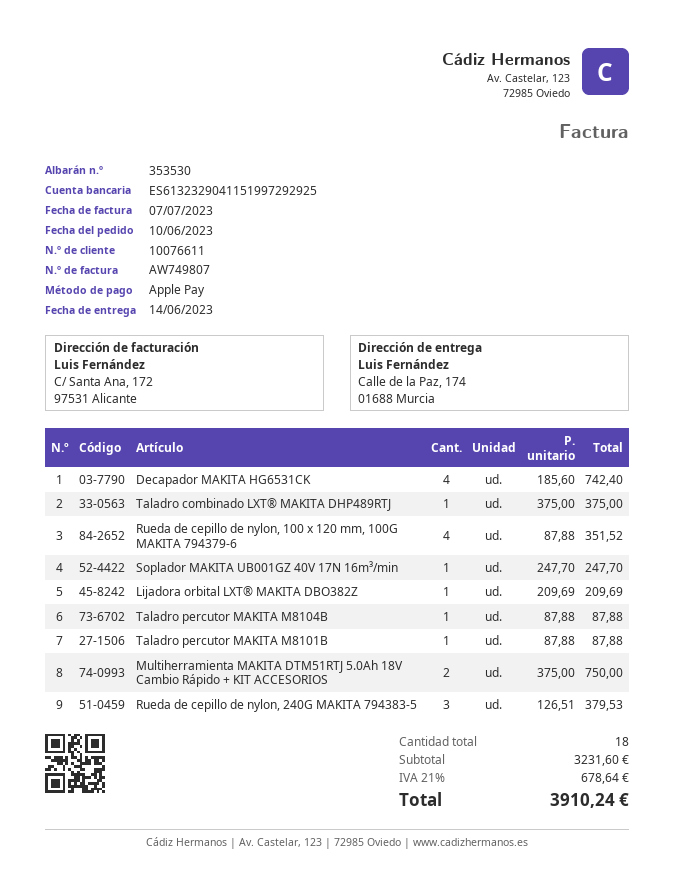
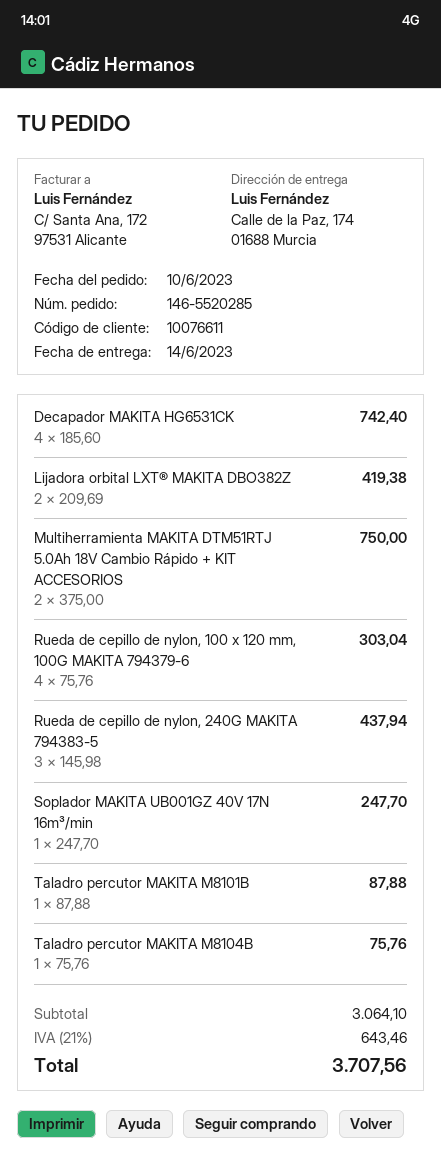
Taladro combinado LXT® MAKITA DHP489RTJ: 1 x 375.00 = 375.00 -> none
Rueda de cepillo de nylon, 100 x 120 mm, 100G MAKITA 794379-6: 4 x 87.88 = 351.52 -> 4 x 75.76 = 303.04
Lijadora orbital LXT® MAKITA DBO382Z: 1 x 209.69 = 209.69 -> 2 x 209.69 = 419.38
Taladro percutor MAKITA M8104B: 1 x 87.88 = 87.88 -> 1 x 75.76 = 75.76
Rueda de cepillo de nylon, 240G MAKITA 794383-5: 3 x 126.51 = 379.53 -> 3 x 145.98 = 437.94
subtotal: 3231.60 -> 3064.10
tax: 21% = 678.64 -> 21% = 643.46
total: 3910.24 -> 3707.56

